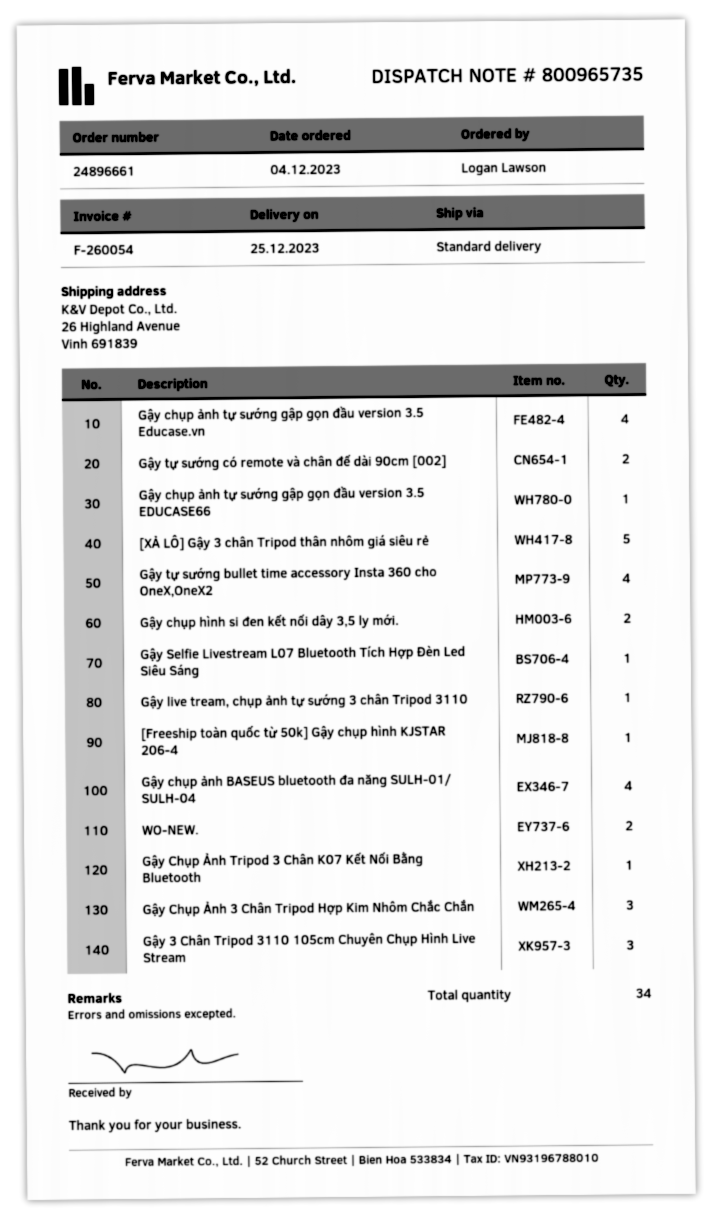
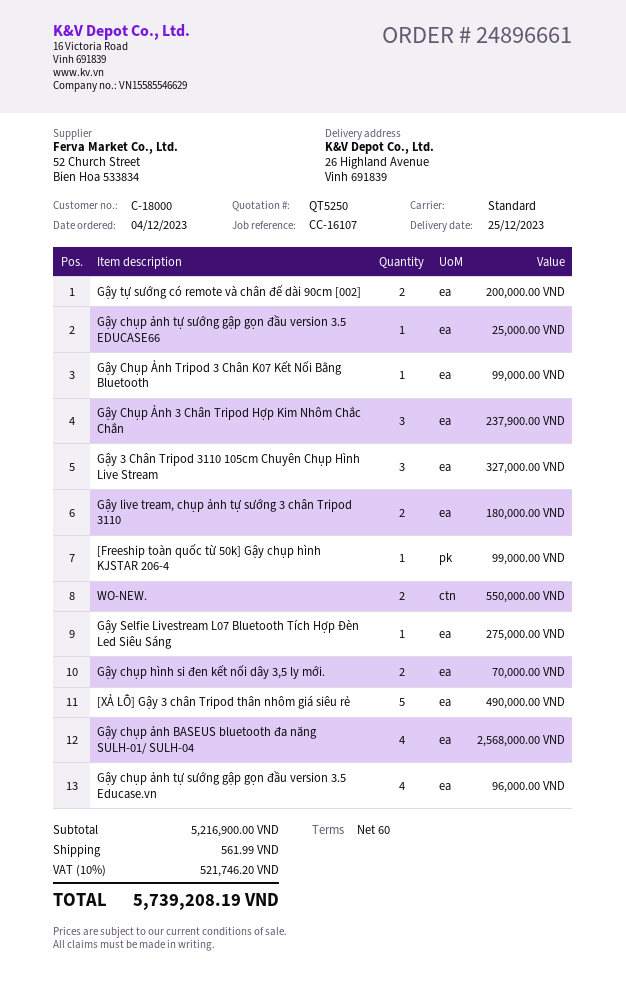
Gậy tự sướng bullet time accessory Insta 360 cho OneX,OneX2: 4 -> none
Gậy live tream, chụp ảnh tự sướng 3 chân Tripod 3110: 1 -> 2

